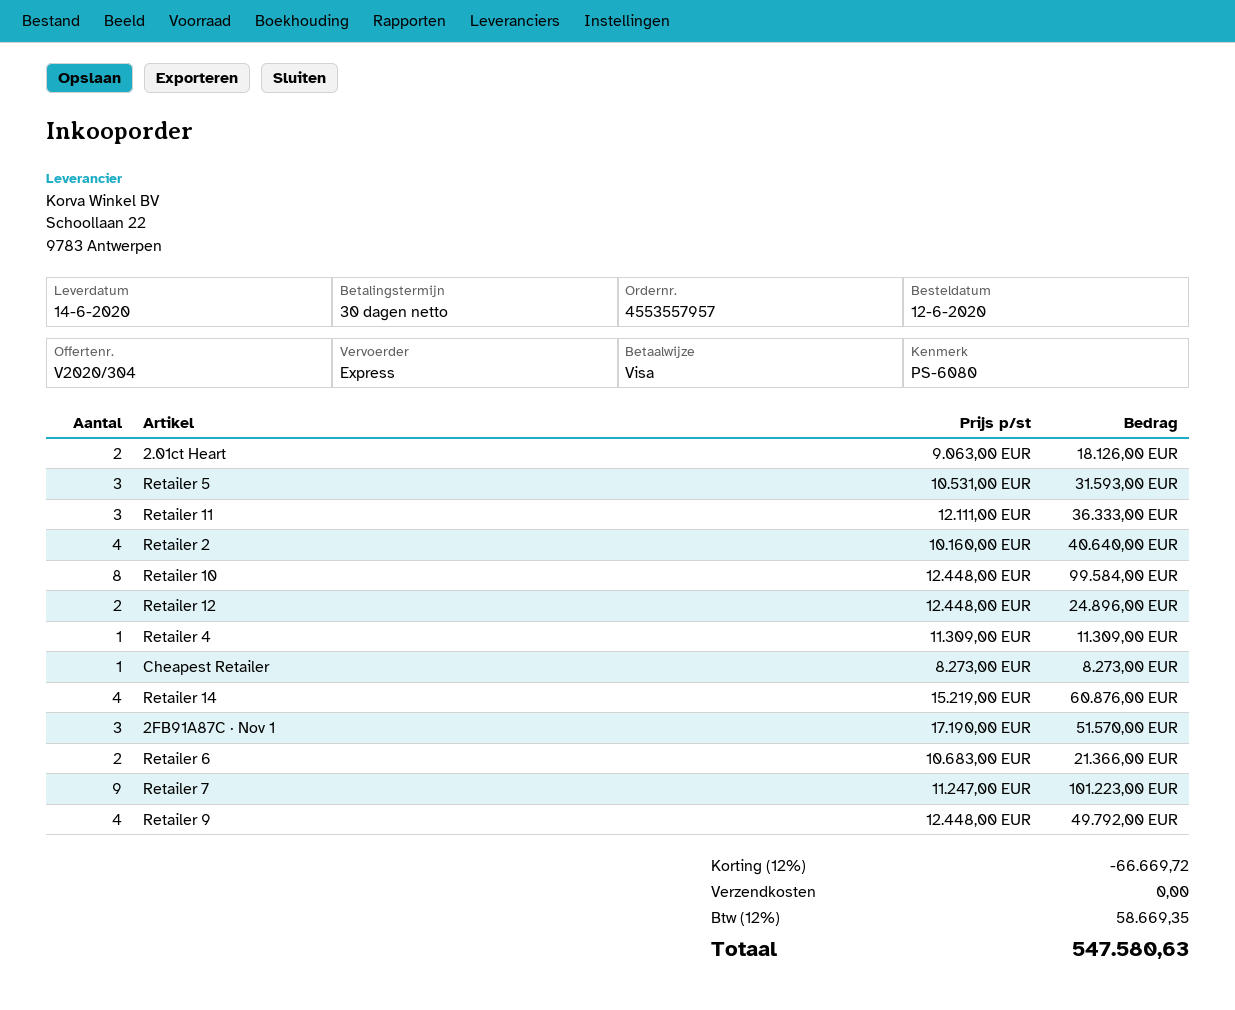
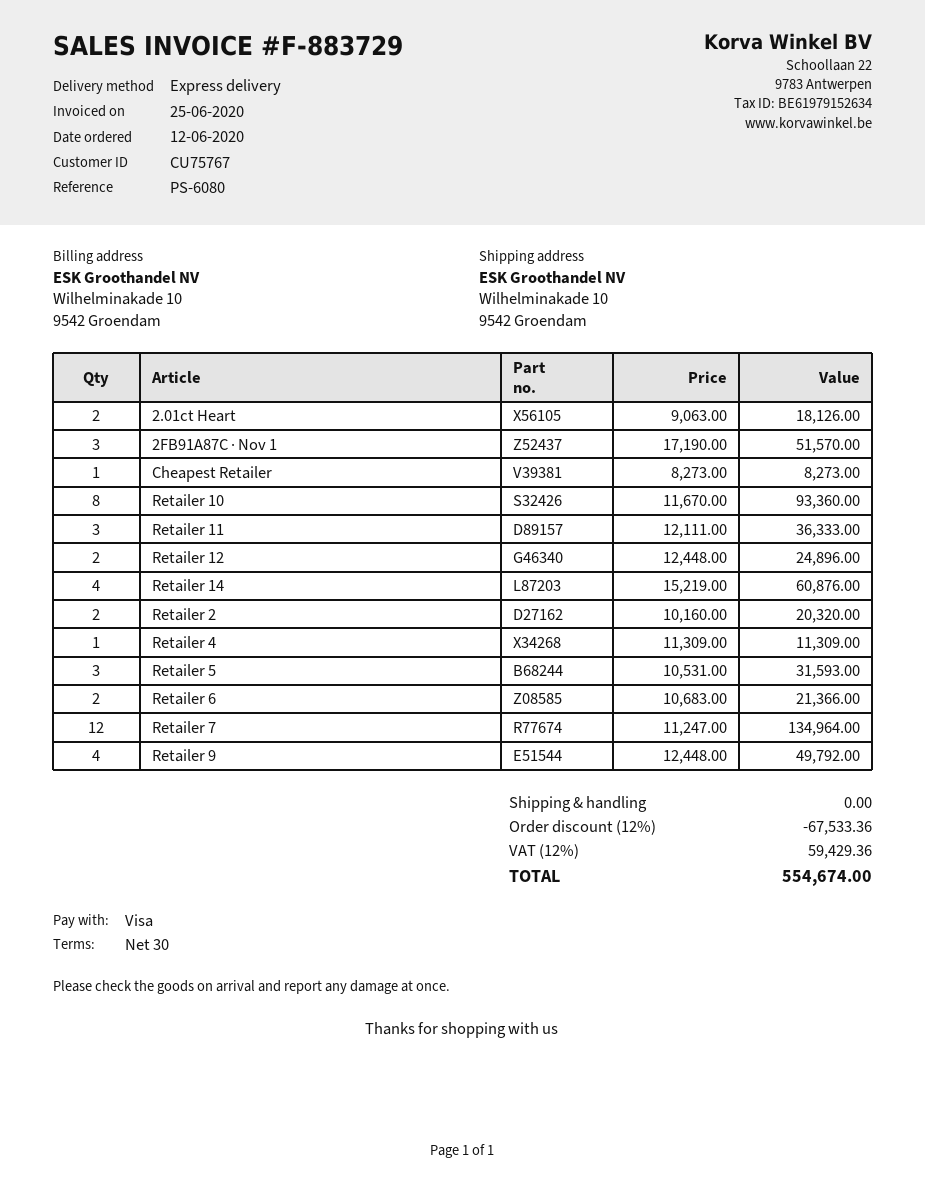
Retailer 2: 4 x 10160.00 = 40640.00 -> 2 x 10160.00 = 20320.00
Retailer 10: 8 x 12448.00 = 99584.00 -> 8 x 11670.00 = 93360.00
Retailer 7: 9 x 11247.00 = 101223.00 -> 12 x 11247.00 = 134964.00
discount: 12% = 66669.72 -> 12% = 67533.36
tax: 12% = 58669.35 -> 12% = 59429.36
total: 547580.63 -> 554674.00

